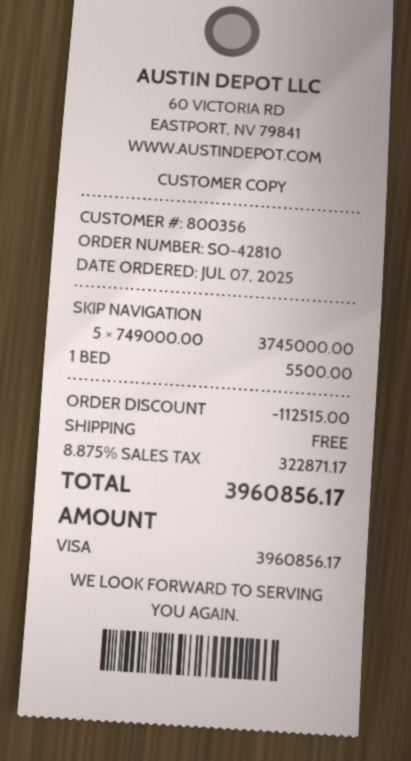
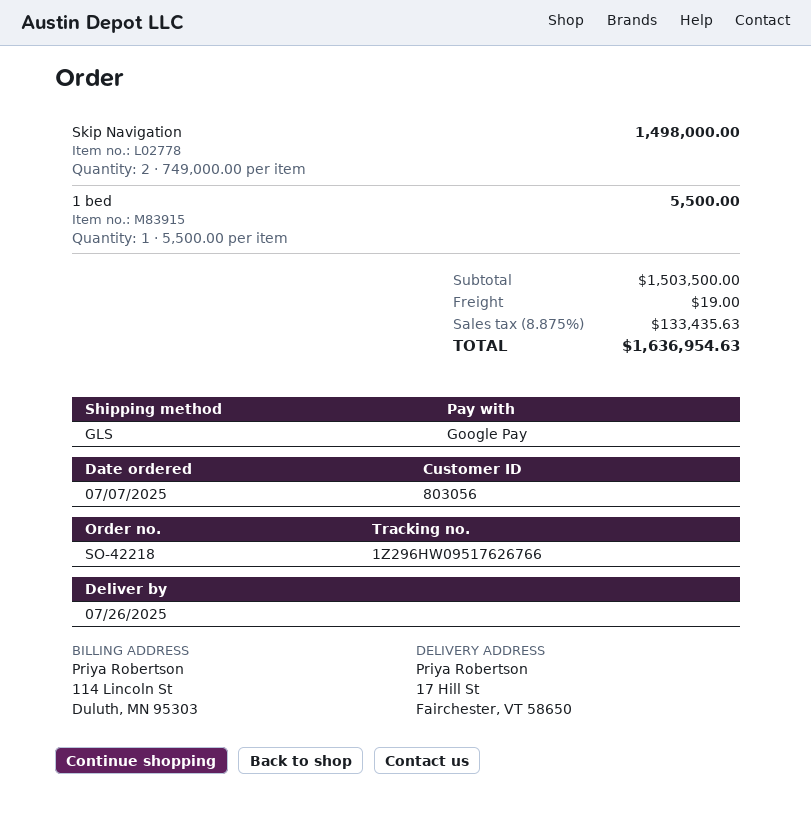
order number: SO-42810 -> SO-42218
customer number: 800356 -> 803056
payment method: Visa -> Google Pay
SKIP NAVIGATION: 5 x 749000.00 = 3745000.00 -> 2 x 749000.00 = 1498000.00
discount: 112515.00 -> none
shipping: 0.00 -> 19.00
tax: 8.875% = 322871.17 -> 8.875% = 133435.63
total: 3960856.17 -> 1636954.63

